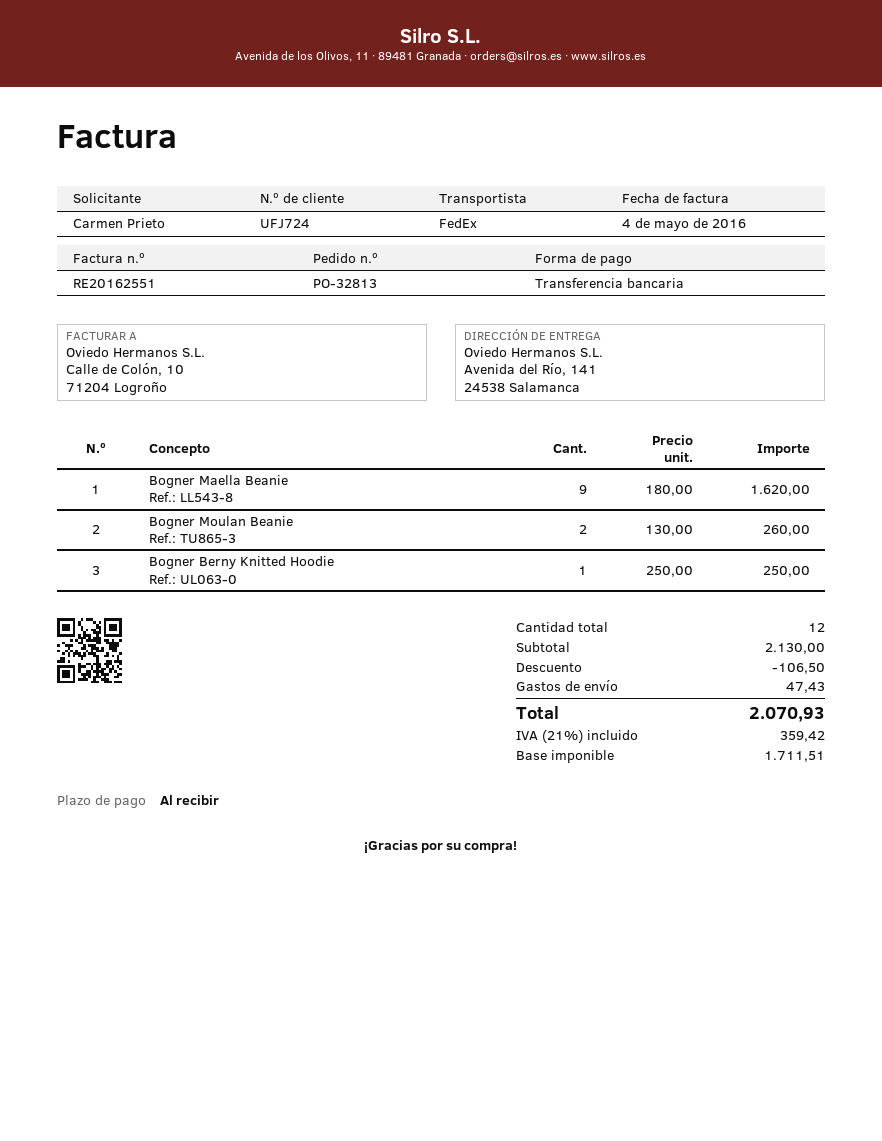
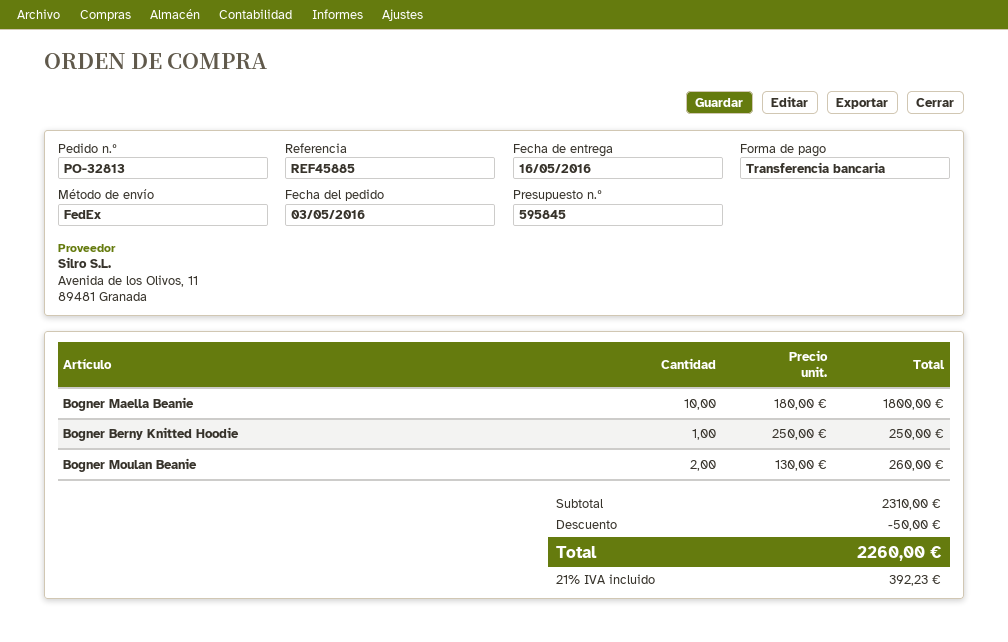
Bogner Maella Beanie: 9 x 180.00 = 1620.00 -> 10 x 180.00 = 1800.00
subtotal: 2130.00 -> 2310.00
discount: 106.50 -> 50.00
shipping: 47.43 -> none
tax: 21% = 359.42 -> 21% = 392.23
total: 2070.93 -> 2260.00

